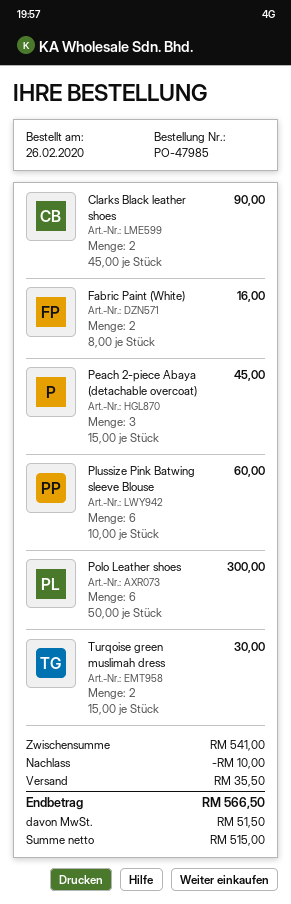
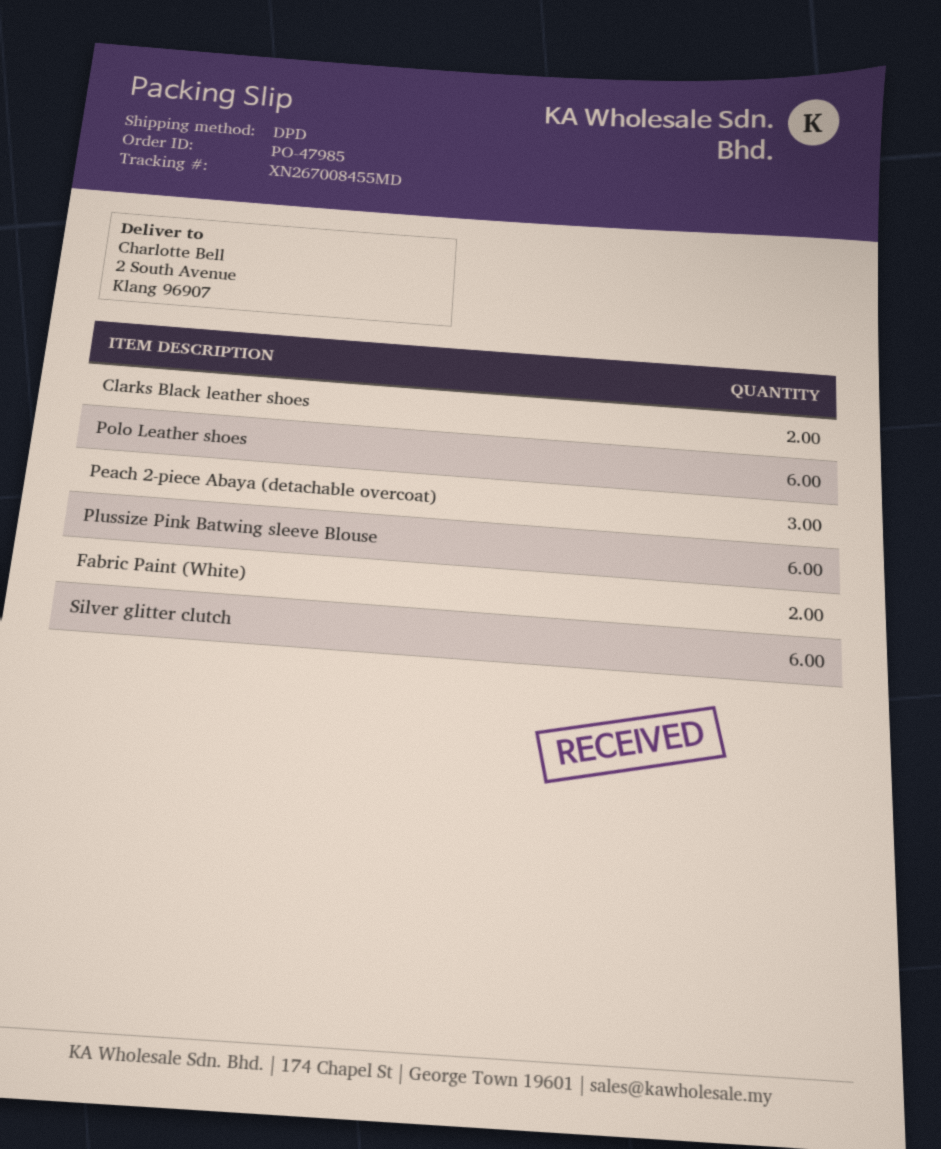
Turqoise green muslimah dress: 2 -> none
Silver glitter clutch: none -> 6

